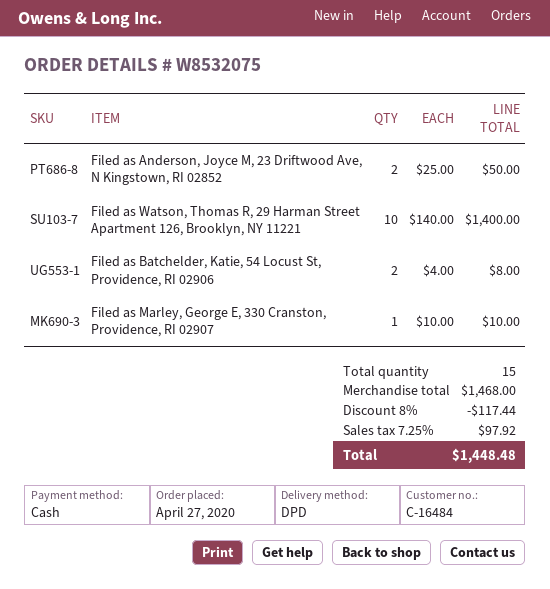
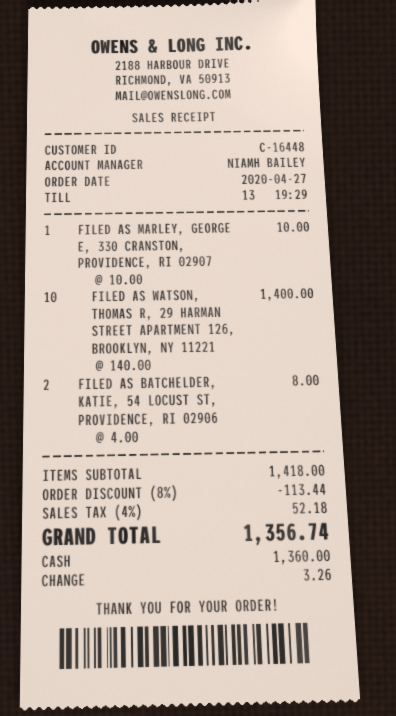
customer number: C-16484 -> C-16448
Filed as Anderson, Joyce M, 23 Driftwood Ave, N Kingstown, RI 02852: 2 x 25.00 = 50.00 -> none
subtotal: 1468.00 -> 1418.00
discount: 8% = 117.44 -> 8% = 113.44
tax: 7.25% = 97.92 -> 4% = 52.18
total: 1448.48 -> 1356.74

